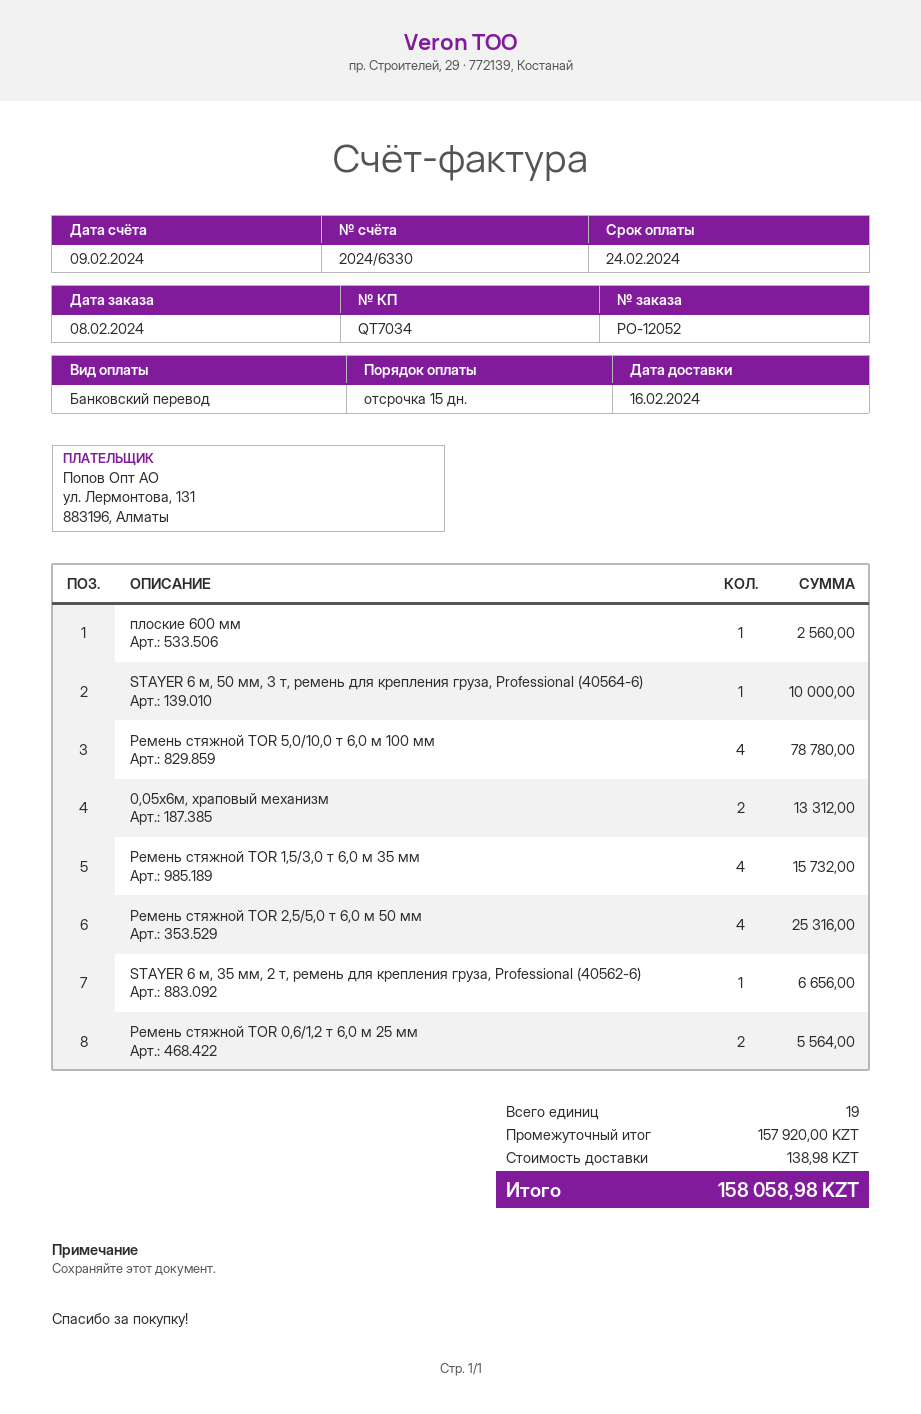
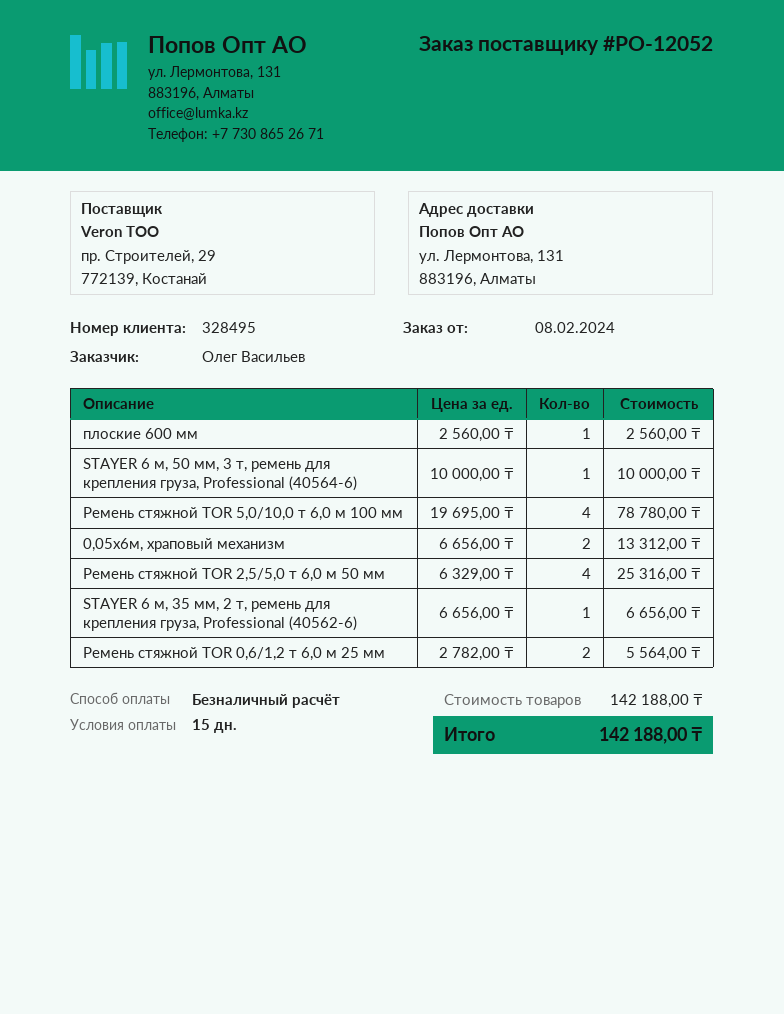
Ремень стяжной TOR 1,5/3,0 т 6,0 м 35 мм: 4 for 15732.00 -> none
subtotal: 157920.00 -> 142188.00
shipping: 138.98 -> none
total: 158058.98 -> 142188.00

